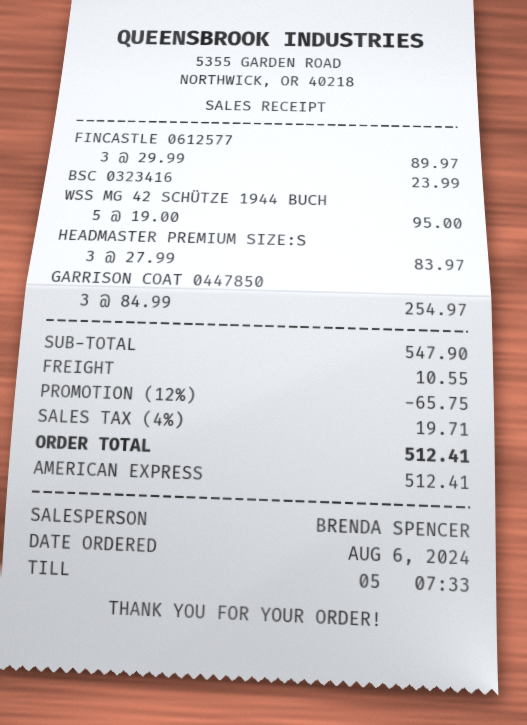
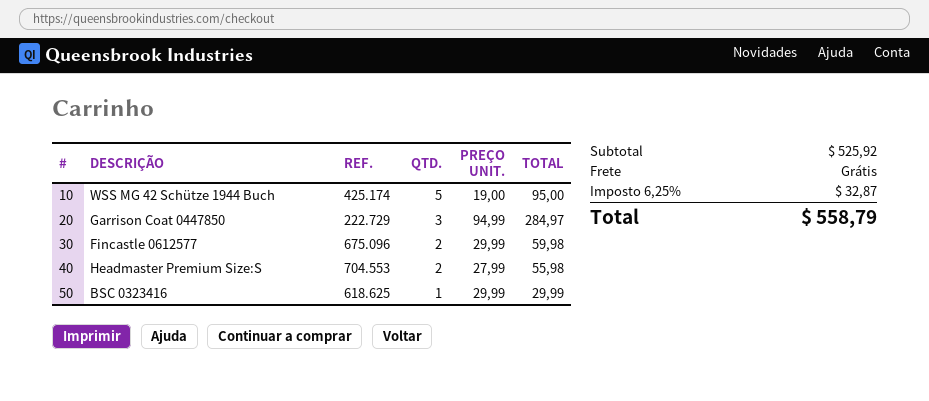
FINCASTLE 0612577: 3 x 29.99 = 89.97 -> 2 x 29.99 = 59.98
BSC 0323416: 1 x 23.99 = 23.99 -> 1 x 29.99 = 29.99
HEADMASTER PREMIUM SIZE:S: 3 x 27.99 = 83.97 -> 2 x 27.99 = 55.98
GARRISON COAT 0447850: 3 x 84.99 = 254.97 -> 3 x 94.99 = 284.97
subtotal: 547.90 -> 525.92
discount: 12% = 65.75 -> none
shipping: 10.55 -> 0.00
tax: 4% = 19.71 -> 6.25% = 32.87
total: 512.41 -> 558.79

